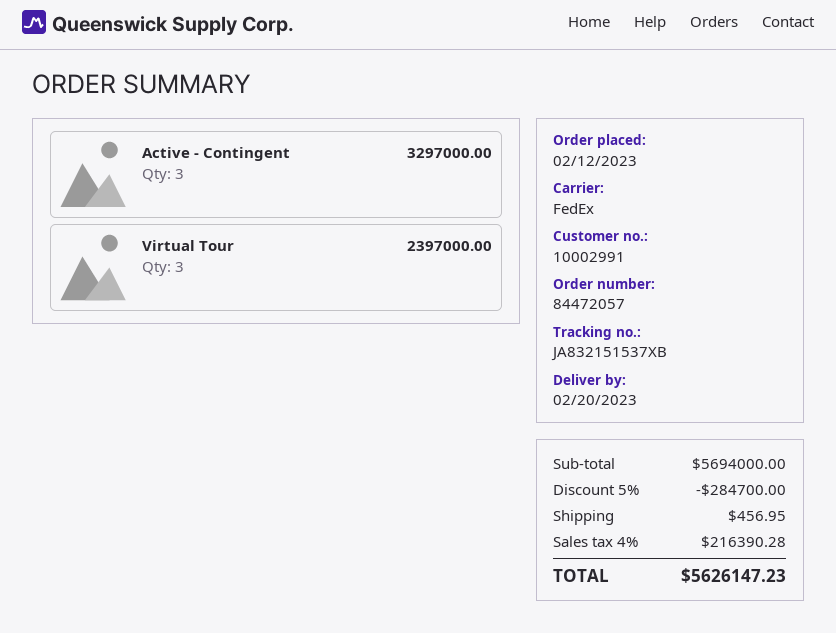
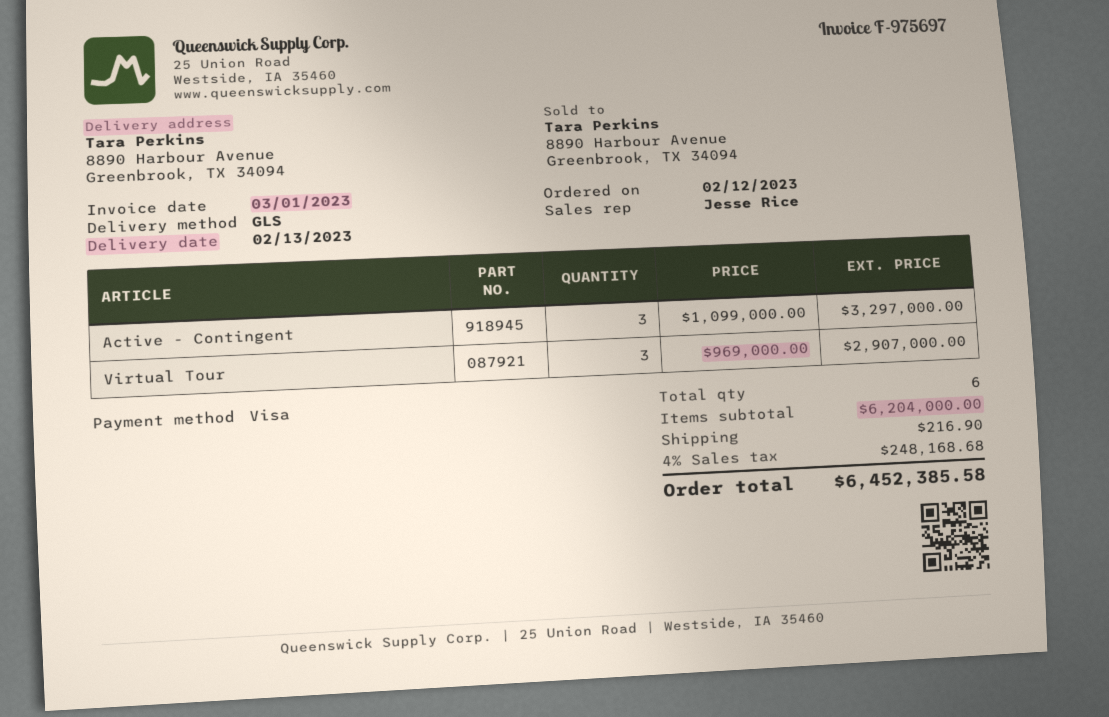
delivery date: 2023-02-20 -> 2023-02-13
shipping method: FedEx -> GLS
Virtual Tour: 3 for 2397000.00 -> 3 for 2907000.00
subtotal: 5694000.00 -> 6204000.00
discount: 5% = 284700.00 -> none
shipping: 456.95 -> 216.90
tax: 4% = 216390.28 -> 4% = 248168.68
total: 5626147.23 -> 6452385.58

